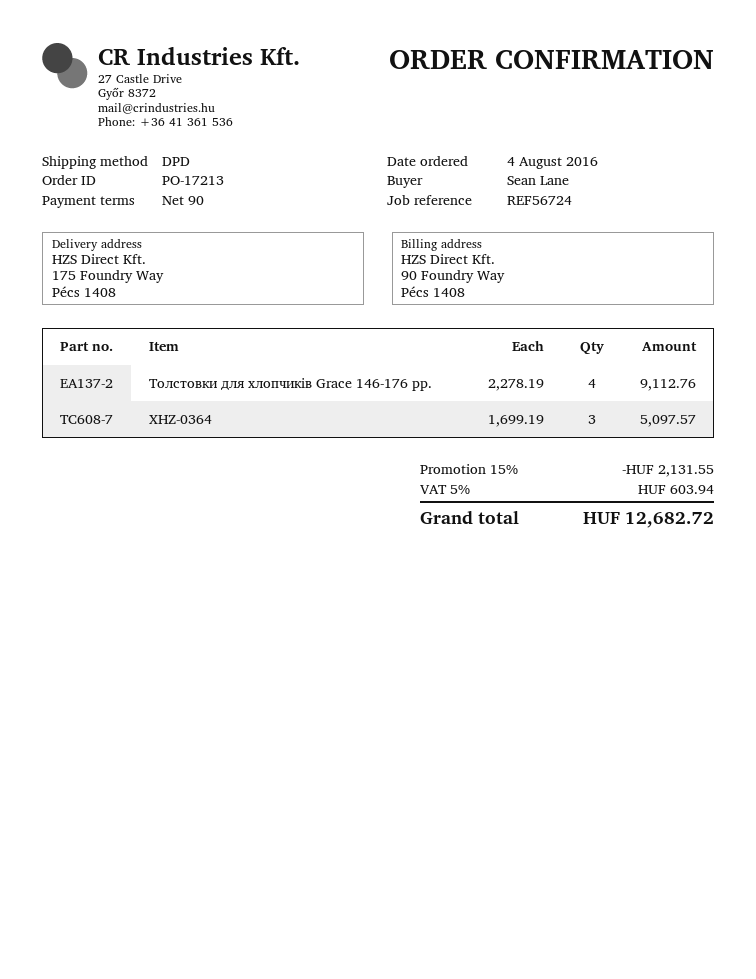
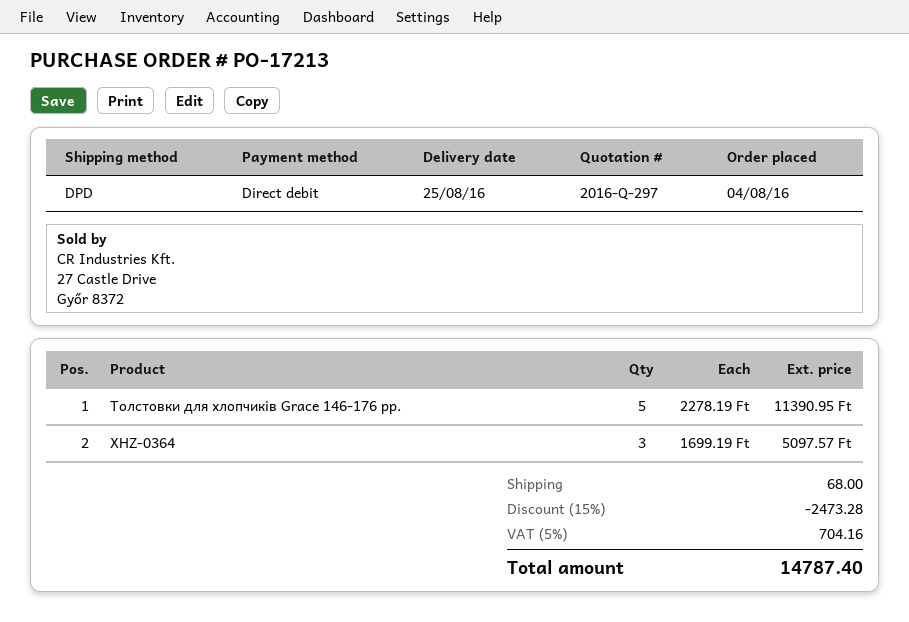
Толстовки для хлопчиків Grace 146-176 рр.: 4 x 2278.19 = 9112.76 -> 5 x 2278.19 = 11390.95
discount: 15% = 2131.55 -> 15% = 2473.28
shipping: none -> 68.00
tax: 5% = 603.94 -> 5% = 704.16
total: 12682.72 -> 14787.40

